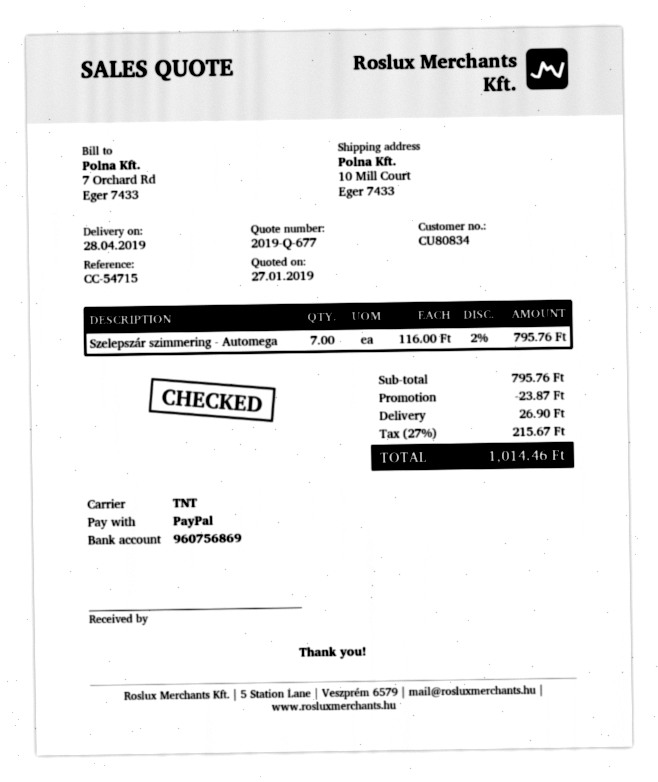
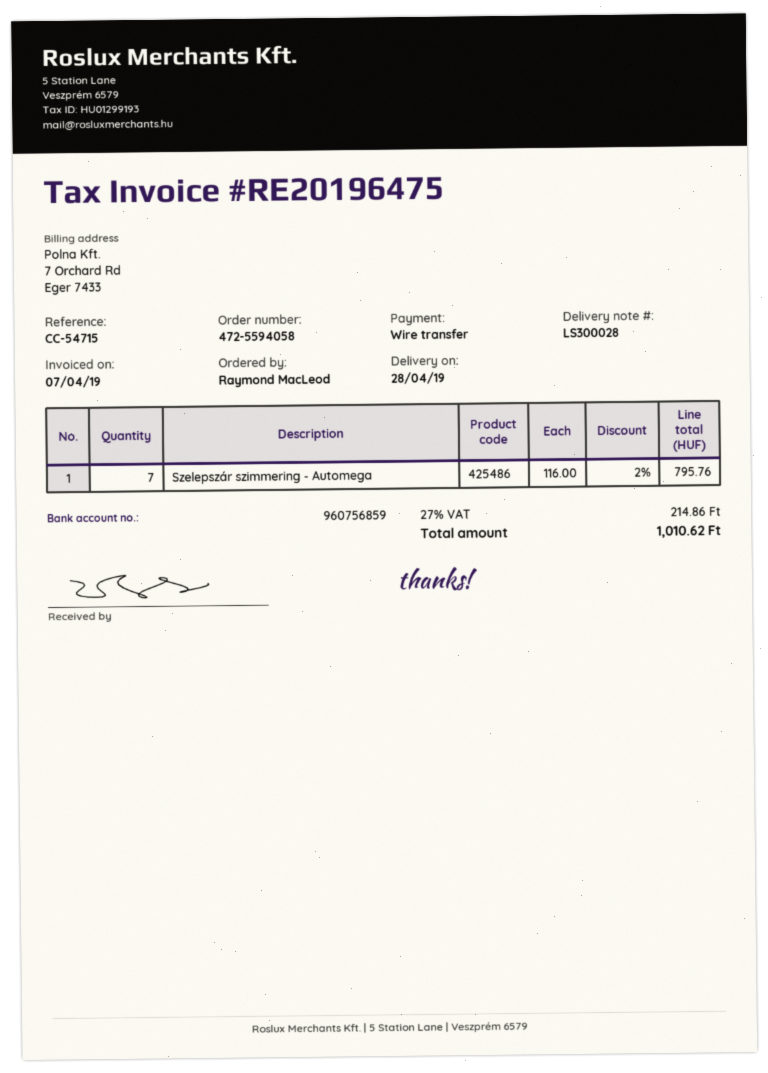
payment method: PayPal -> bank transfer
bank account: 960756869 -> 960756859
discount: 23.87 -> none
shipping: 26.90 -> none
tax: 27% = 215.67 -> 27% = 214.86
total: 1014.46 -> 1010.62

